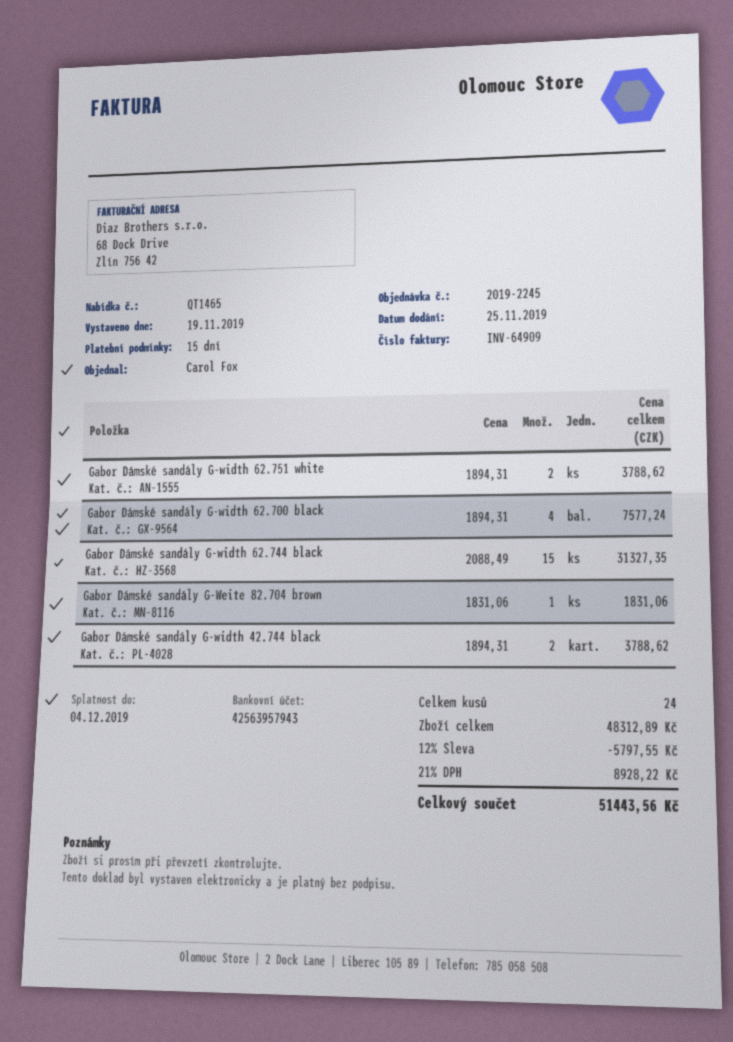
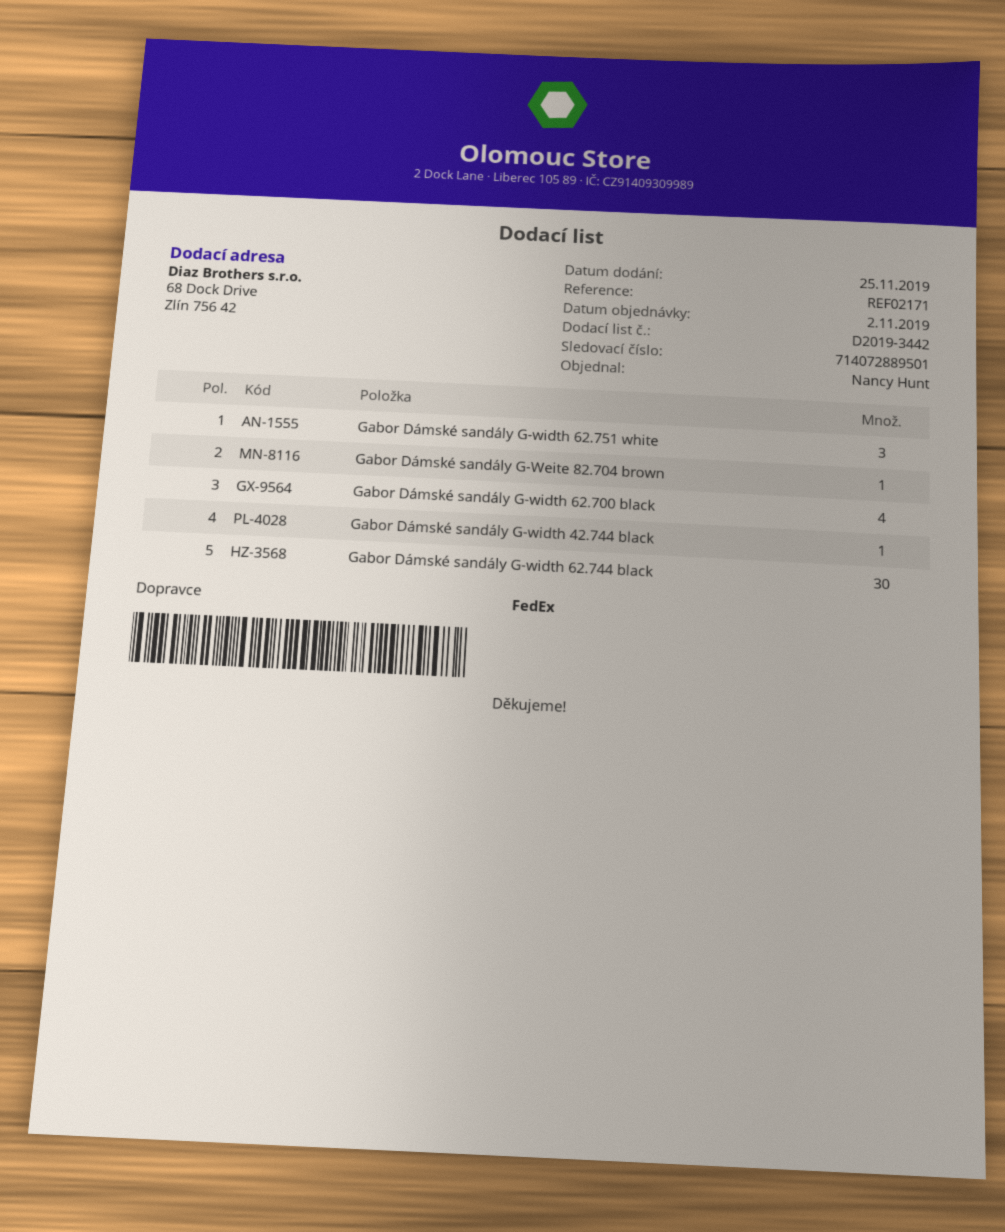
ordered by: Carol Fox -> Nancy Hunt
Gabor Dámské sandály G-width 62.751 white: 2 -> 3
Gabor Dámské sandály G-width 62.744 black: 15 -> 30
Gabor Dámské sandály G-width 42.744 black: 2 -> 1

